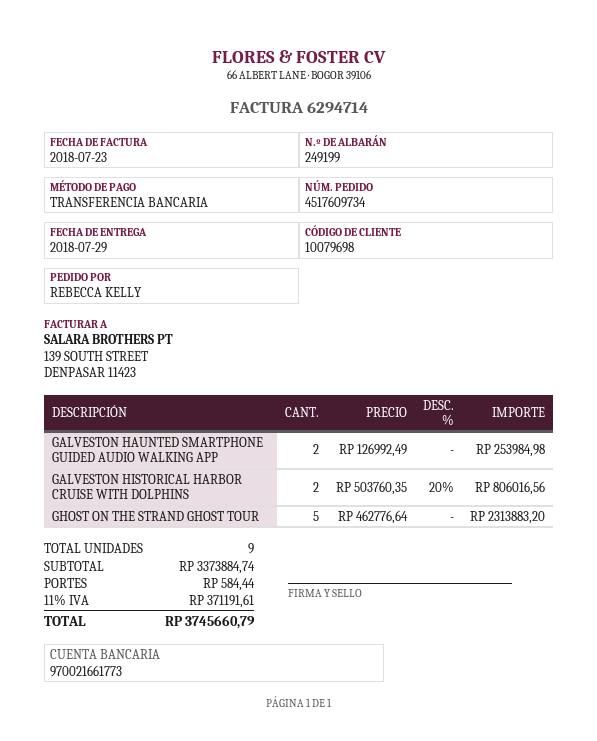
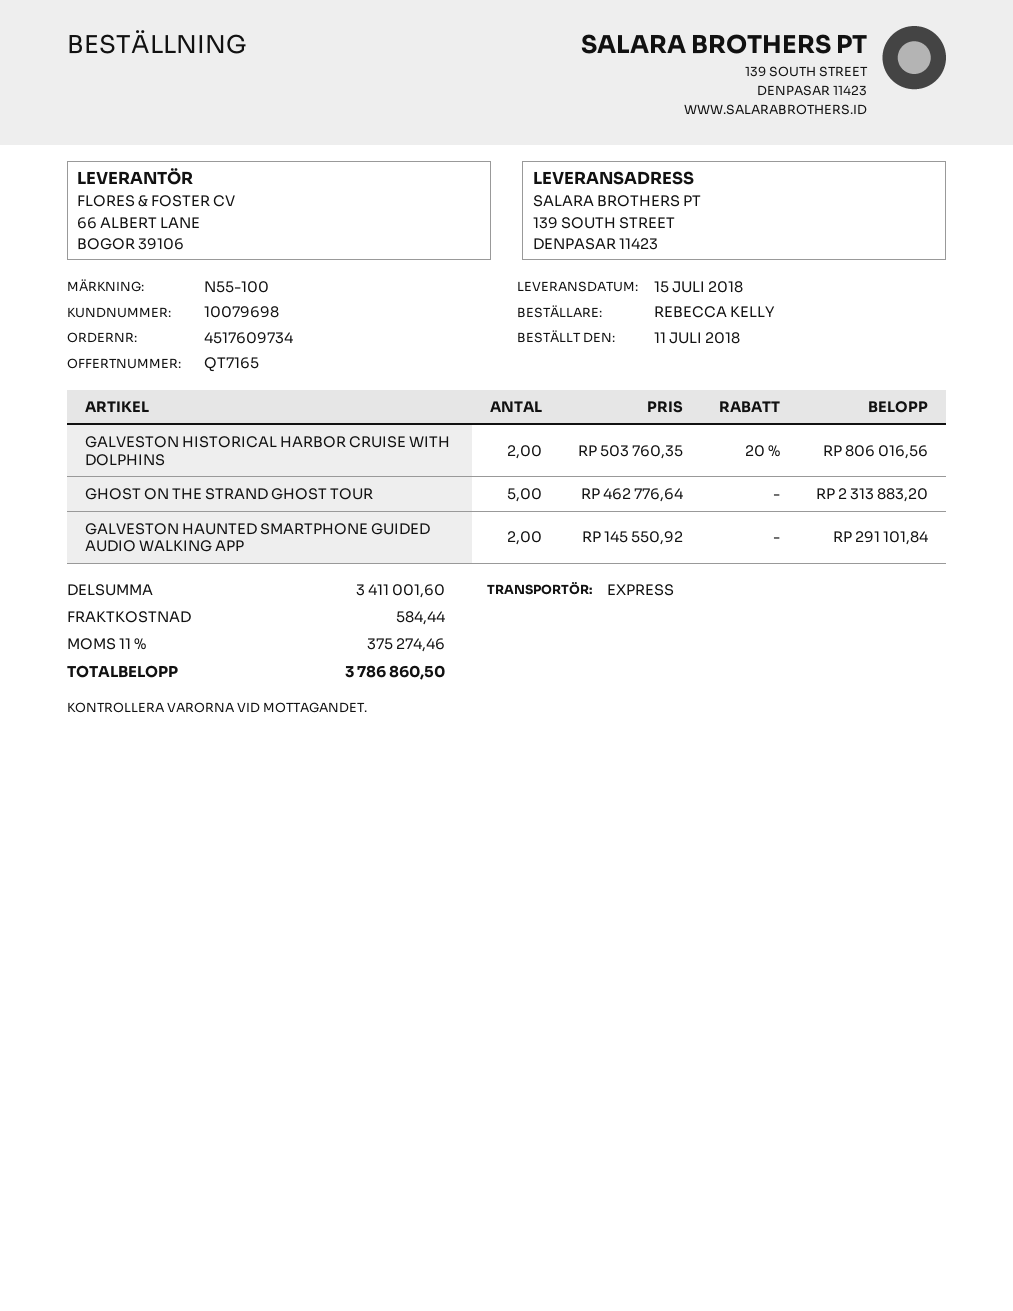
delivery date: 2018-07-29 -> 2018-07-15
GALVESTON HAUNTED SMARTPHONE GUIDED AUDIO WALKING APP: 2 x 126992.49 = 253984.98 -> 2 x 145550.92 = 291101.84
subtotal: 3373884.74 -> 3411001.60
tax: 11% = 371191.61 -> 11% = 375274.46
total: 3745660.79 -> 3786860.50

